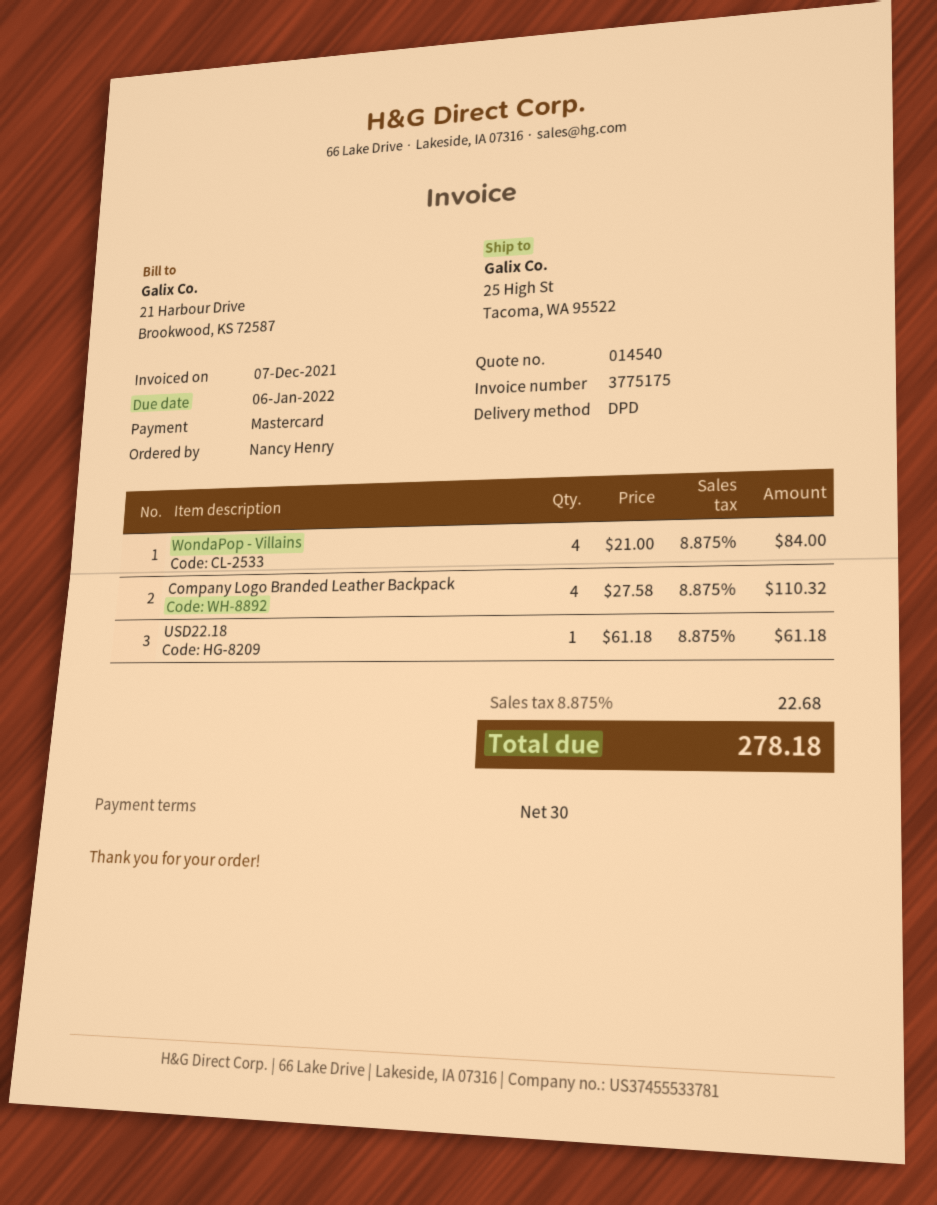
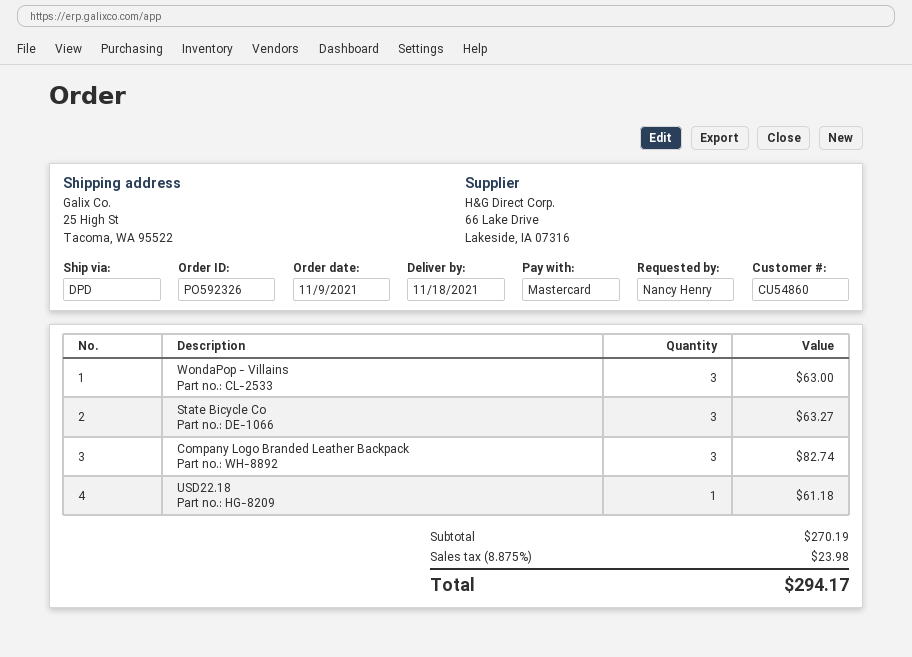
WondaPop - Villains: 4 for 84.00 -> 3 for 63.00
Company Logo Branded Leather Backpack: 4 for 110.32 -> 3 for 82.74
State Bicycle Co: none -> 3 for 63.27
tax: 8.875% = 22.68 -> 8.875% = 23.98
total: 278.18 -> 294.17

